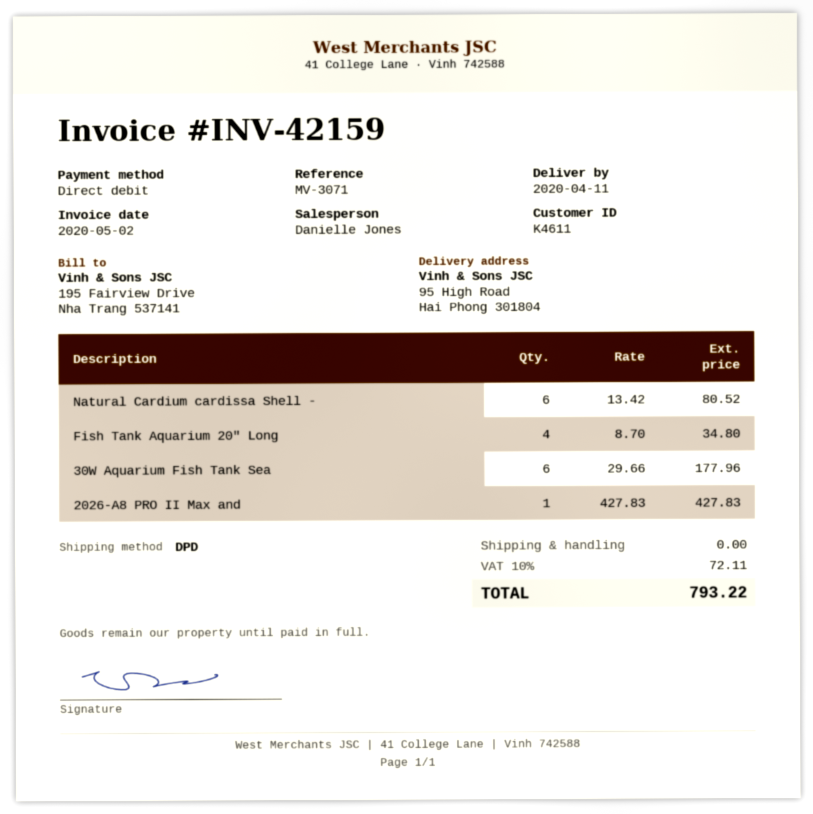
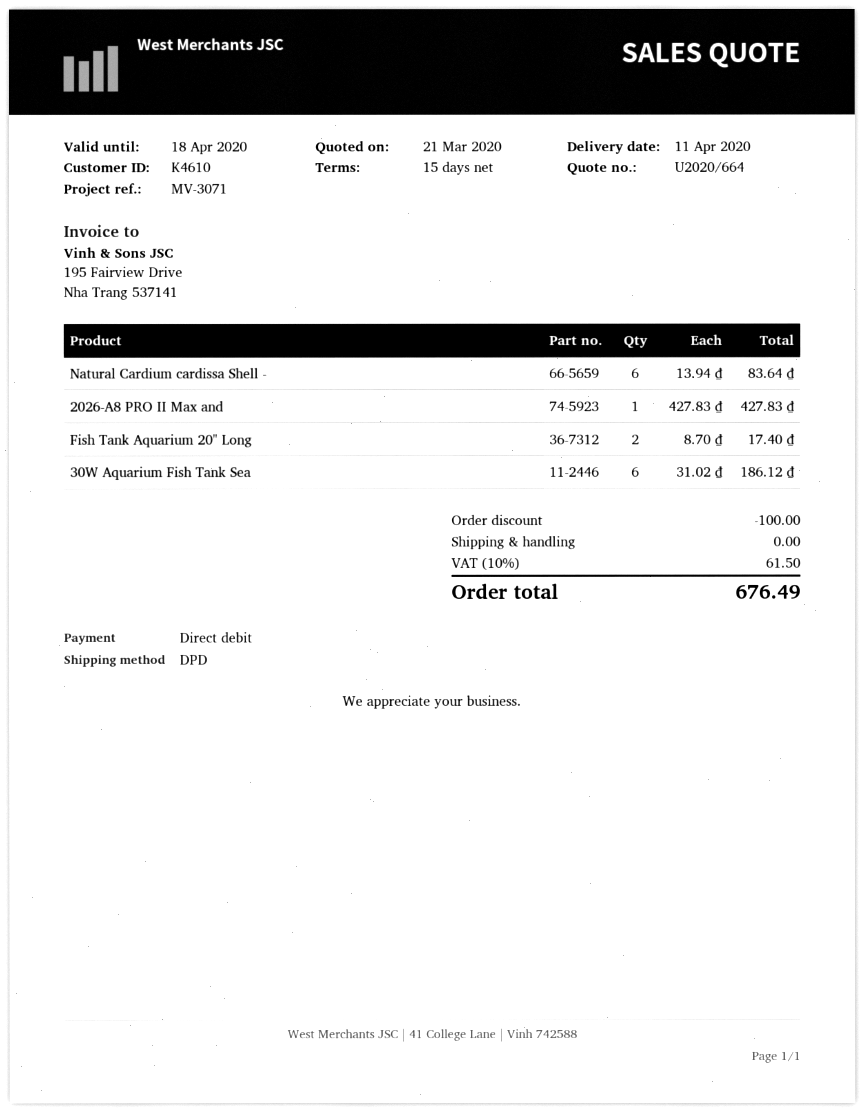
customer number: K4611 -> K4610
Natural Cardium cardissa Shell -: 6 x 13.42 = 80.52 -> 6 x 13.94 = 83.64
Fish Tank Aquarium 20" Long: 4 x 8.70 = 34.80 -> 2 x 8.70 = 17.40
30W Aquarium Fish Tank Sea: 6 x 29.66 = 177.96 -> 6 x 31.02 = 186.12
discount: none -> 100.00
tax: 10% = 72.11 -> 10% = 61.50
total: 793.22 -> 676.49

